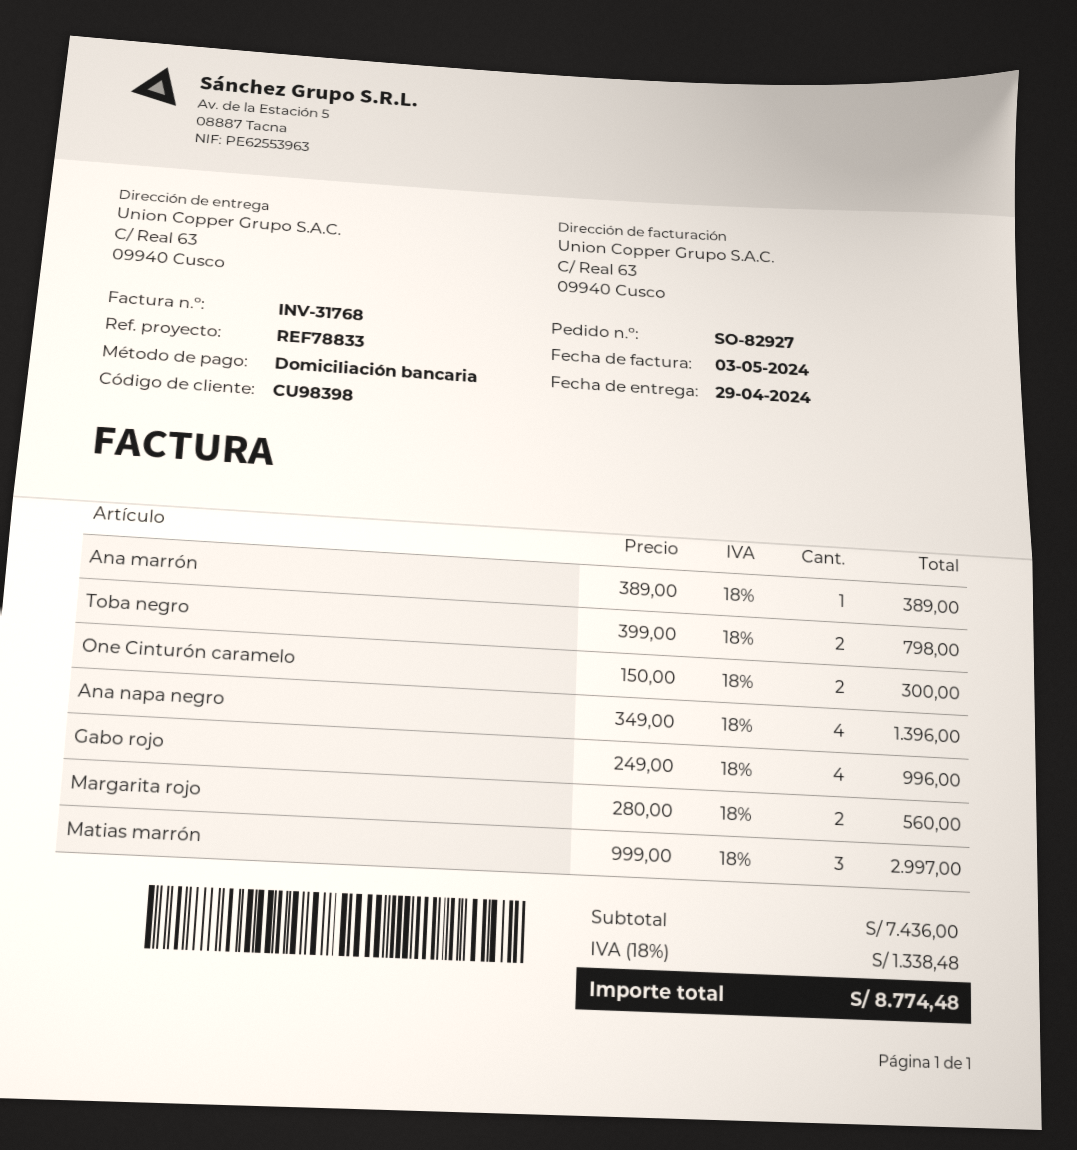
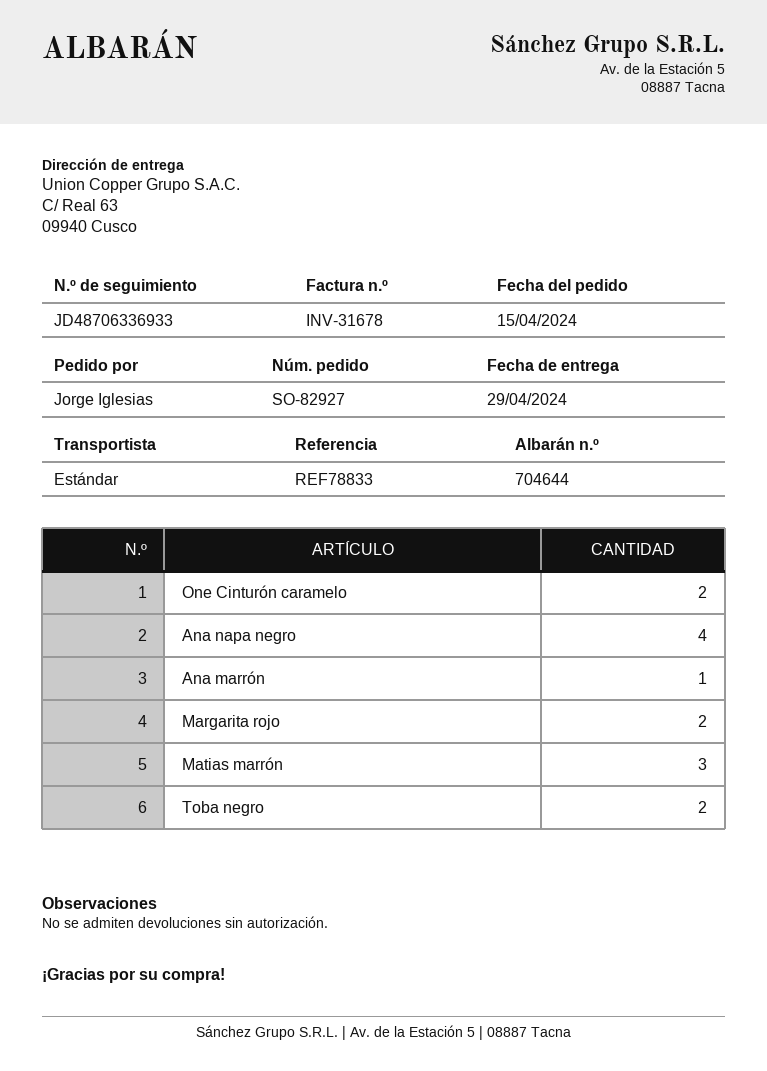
invoice number: INV-31768 -> INV-31678
Gabo rojo: 4 -> none

